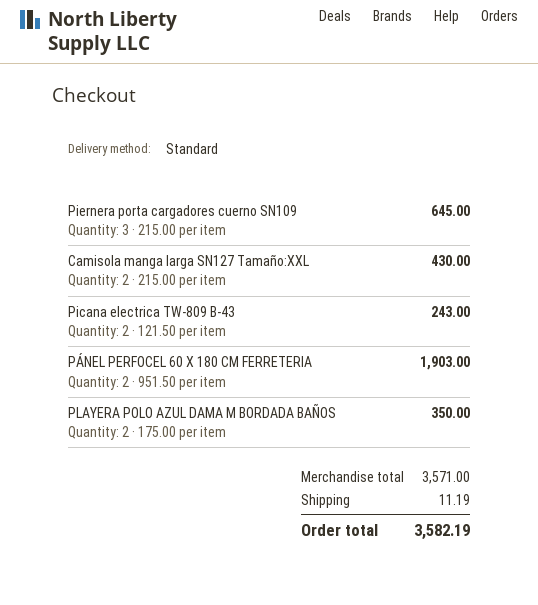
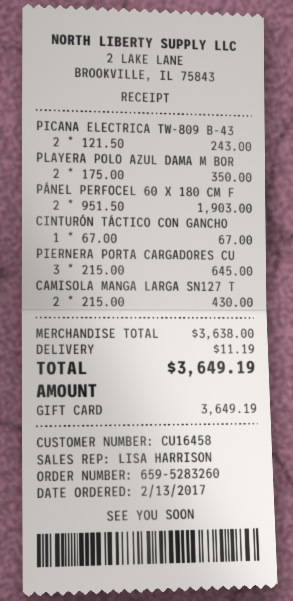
CINTURÓN TÁCTICO CON GANCHO: none -> 1 x 67.00 = 67.00
subtotal: 3571.00 -> 3638.00
total: 3582.19 -> 3649.19

